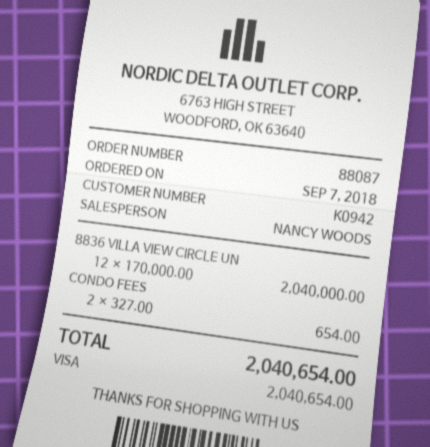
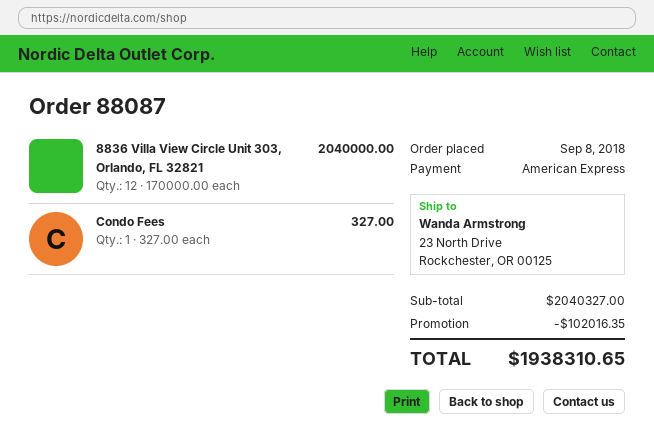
order date: 2018-09-07 -> 2018-09-08
payment method: Visa -> American Express
CONDO FEES: 2 x 327.00 = 654.00 -> 1 x 327.00 = 327.00
discount: none -> 102016.35
total: 2040654.00 -> 1938310.65

